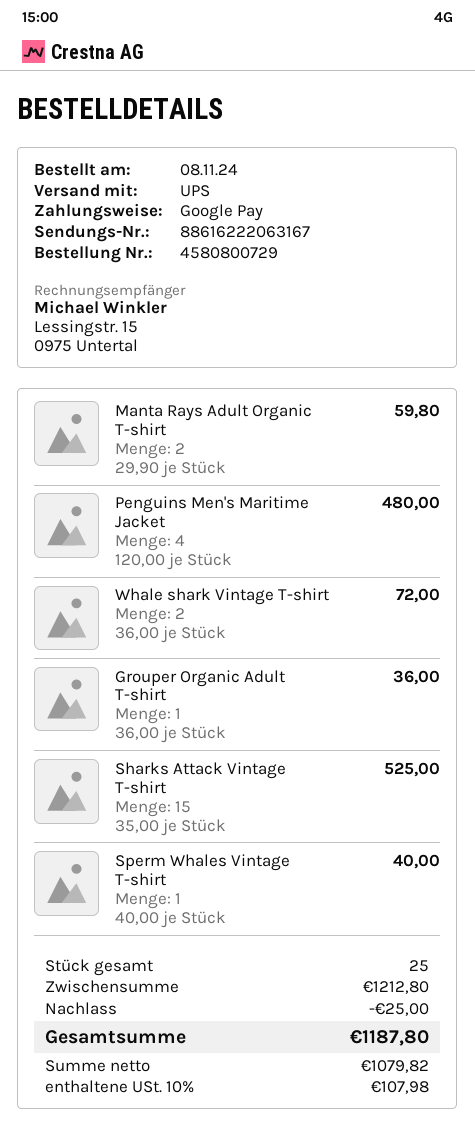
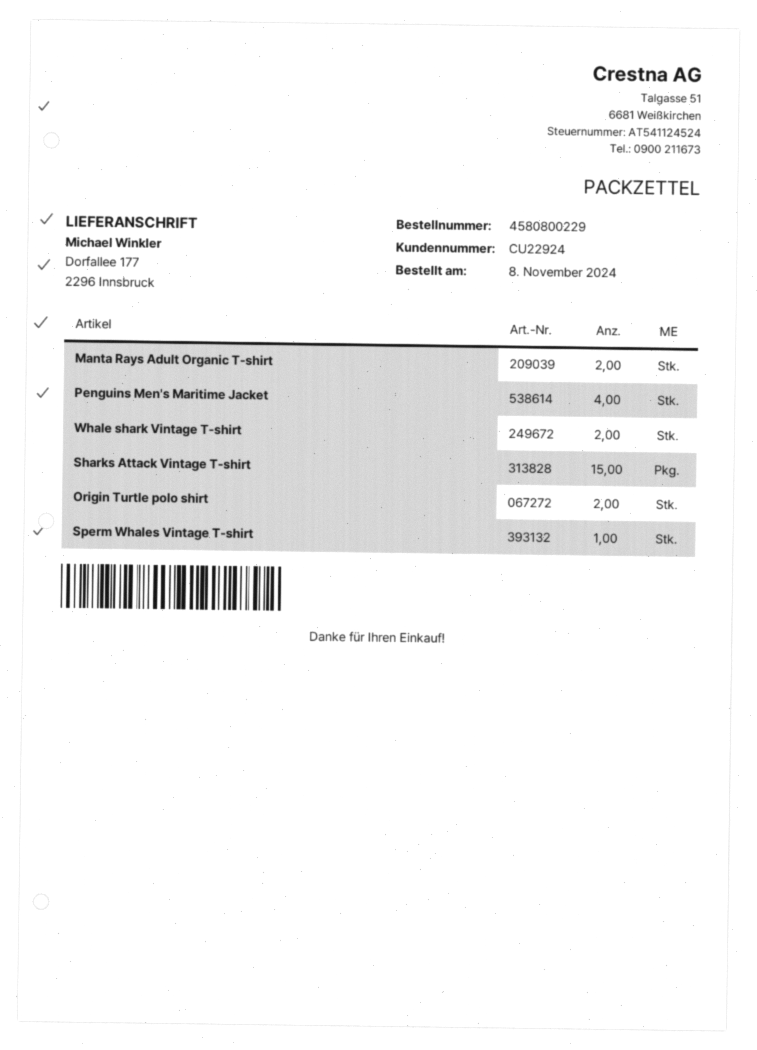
order number: 4580800729 -> 4580800229
Grouper Organic Adult T-shirt: 1 -> none
Origin Turtle polo shirt: none -> 2

